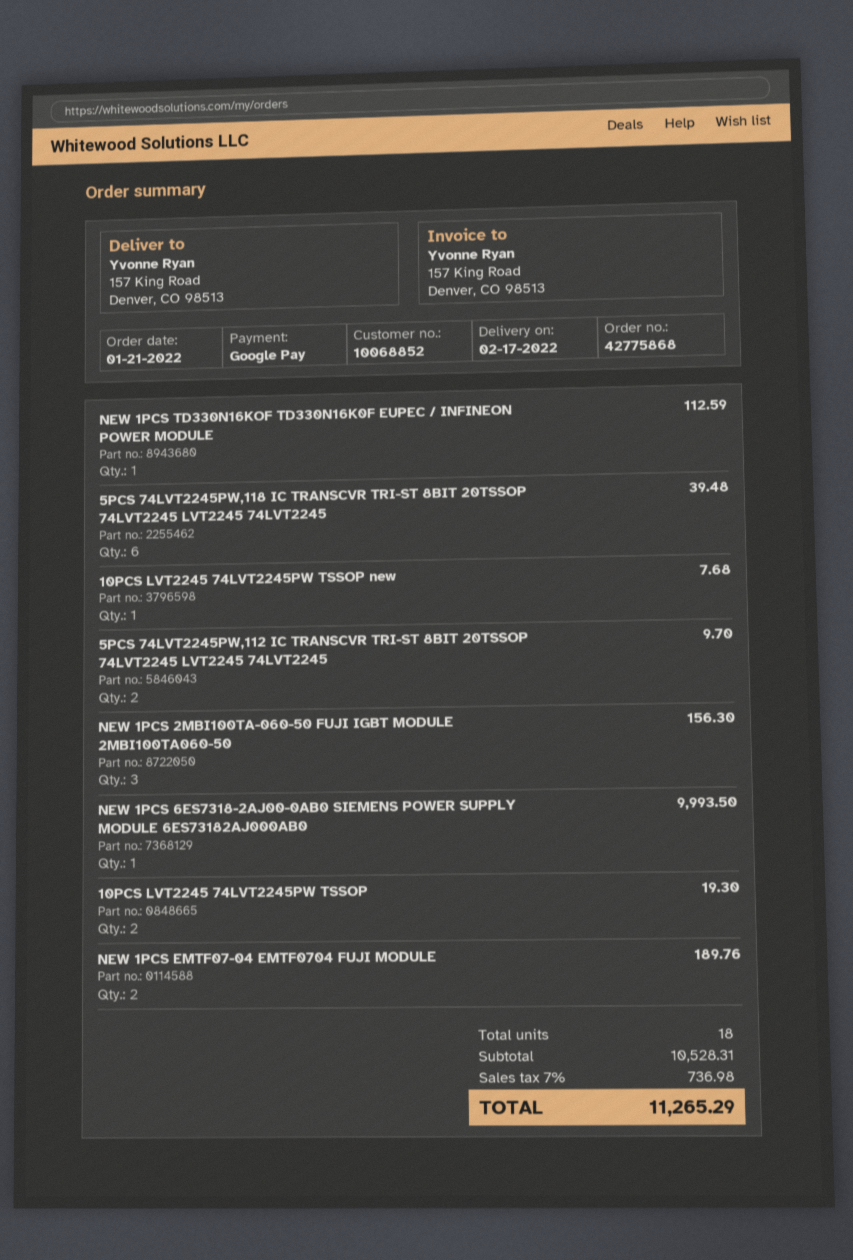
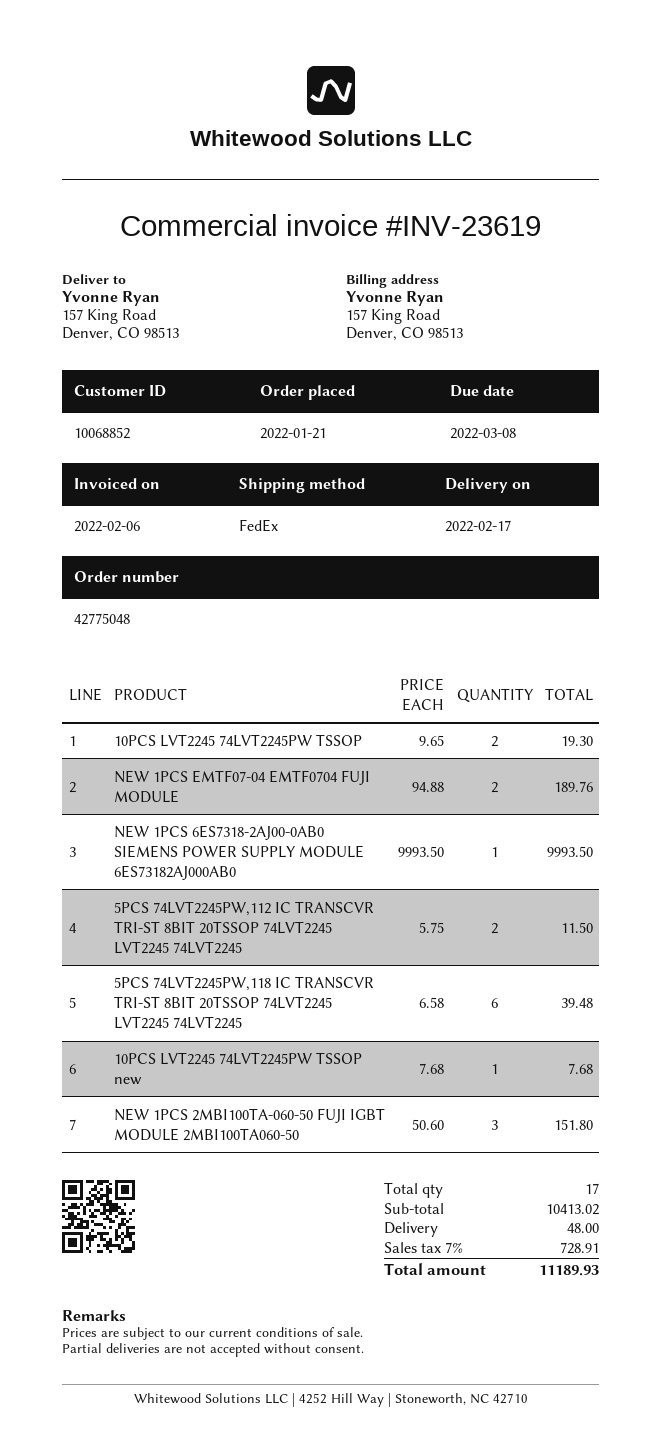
order number: 42775868 -> 42775048
NEW 1PCS TD330N16KOF TD330N16K0F EUPEC / INFINEON POWER MODULE: 1 for 112.59 -> none
5PCS 74LVT2245PW,112 IC TRANSCVR TRI-ST 8BIT 20TSSOP 74LVT2245 LVT2245 74LVT2245: 2 for 9.70 -> 2 for 11.50
NEW 1PCS 2MBI100TA-060-50 FUJI IGBT MODULE 2MBI100TA060-50: 3 for 156.30 -> 3 for 151.80
total quantity: 18 -> 17
subtotal: 10528.31 -> 10413.02
shipping: none -> 48.00
tax: 7% = 736.98 -> 7% = 728.91
total: 11265.29 -> 11189.93

